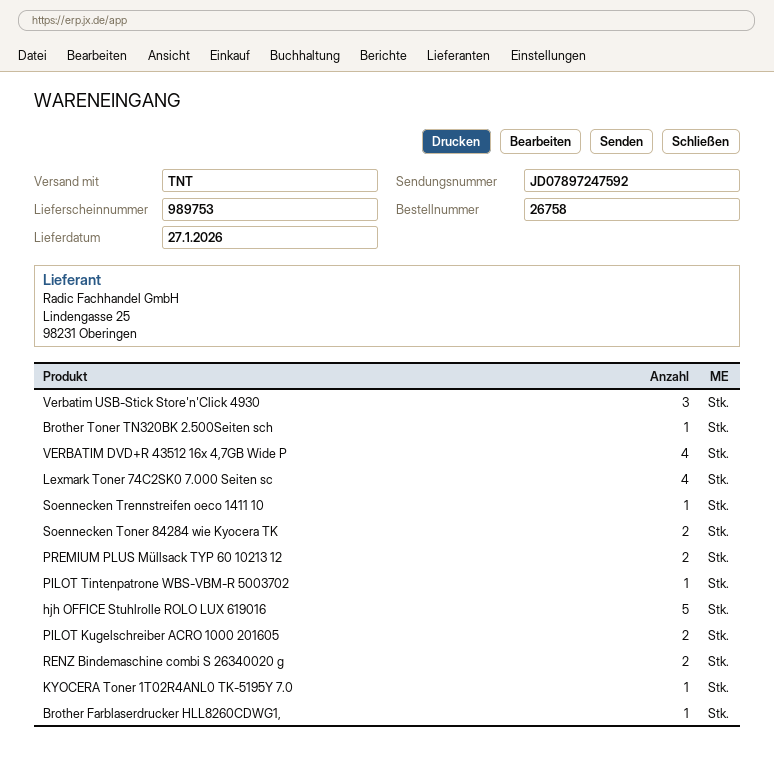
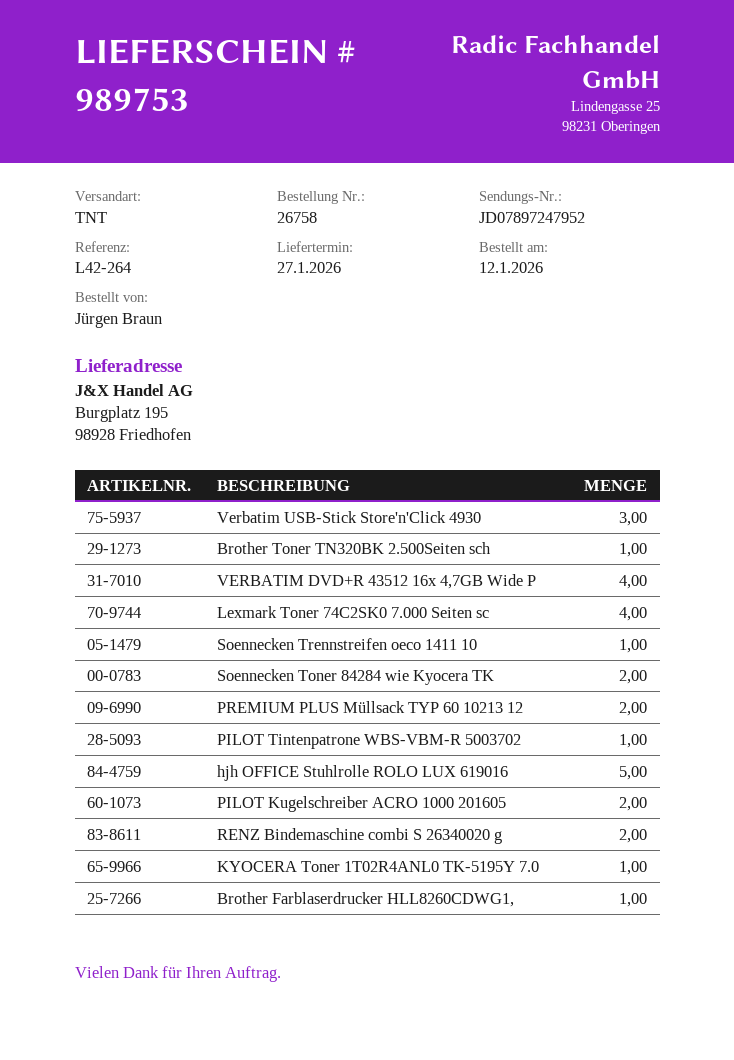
tracking number: JD07897247592 -> JD07897247952

